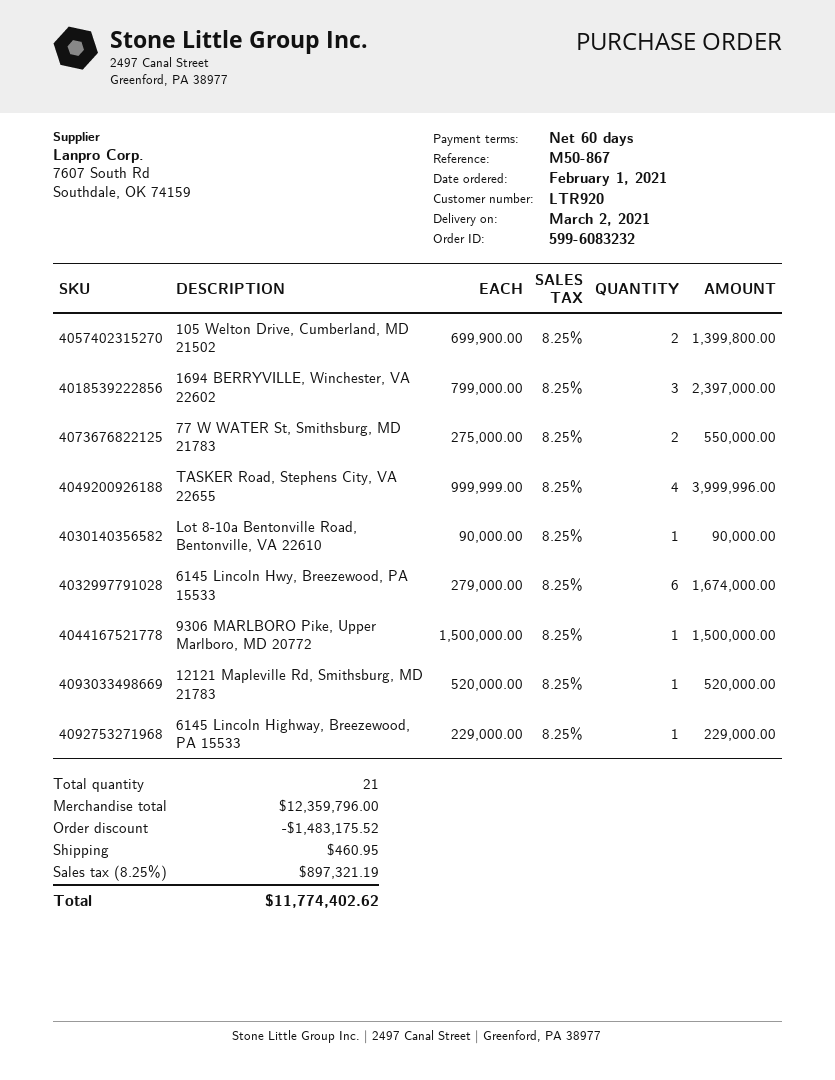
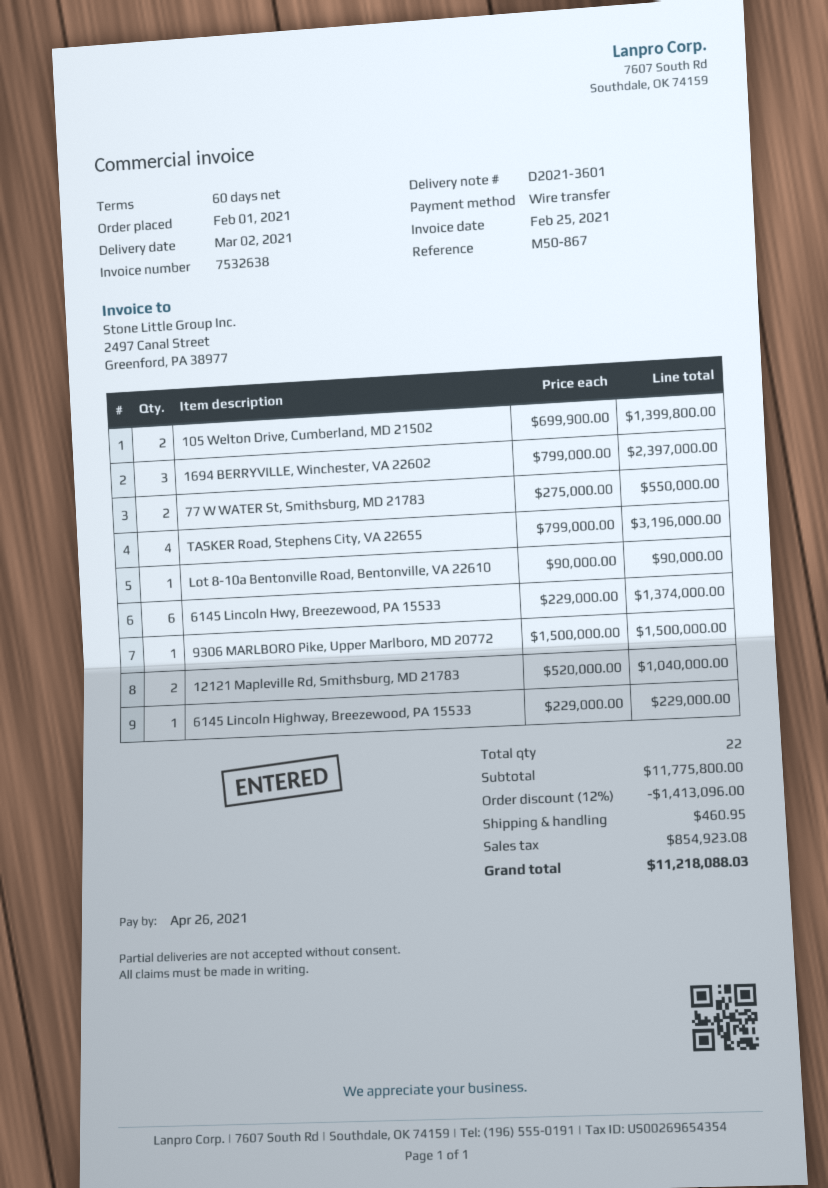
TASKER Road, Stephens City, VA 22655: 4 x 999999.00 = 3999996.00 -> 4 x 799000.00 = 3196000.00
6145 Lincoln Hwy, Breezewood, PA 15533: 6 x 279000.00 = 1674000.00 -> 6 x 229000.00 = 1374000.00
12121 Mapleville Rd, Smithsburg, MD 21783: 1 x 520000.00 = 520000.00 -> 2 x 520000.00 = 1040000.00
total quantity: 21 -> 22
subtotal: 12359796.00 -> 11775800.00
discount: 1483175.52 -> 1413096.00
tax: 897321.19 -> 854923.08
total: 11774402.62 -> 11218088.03

